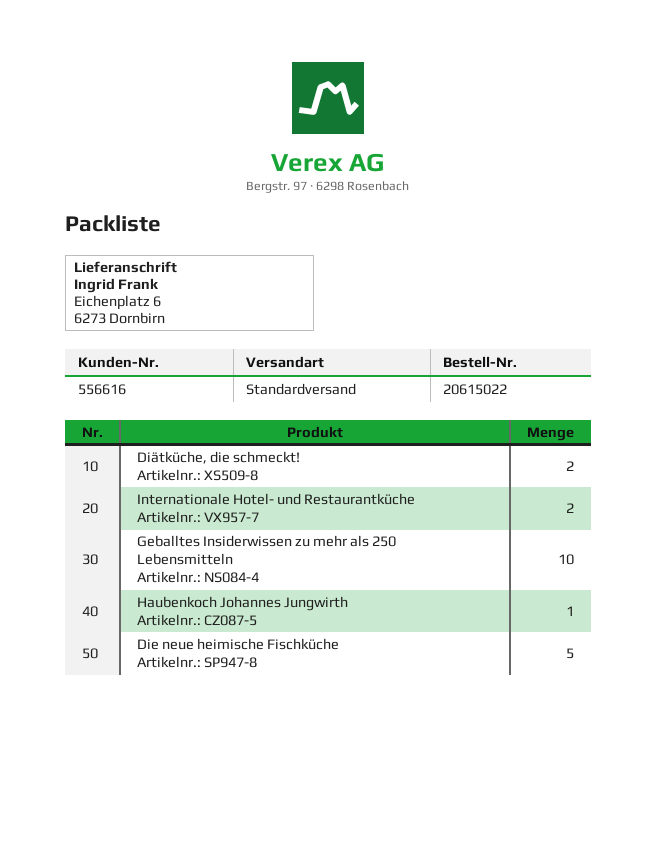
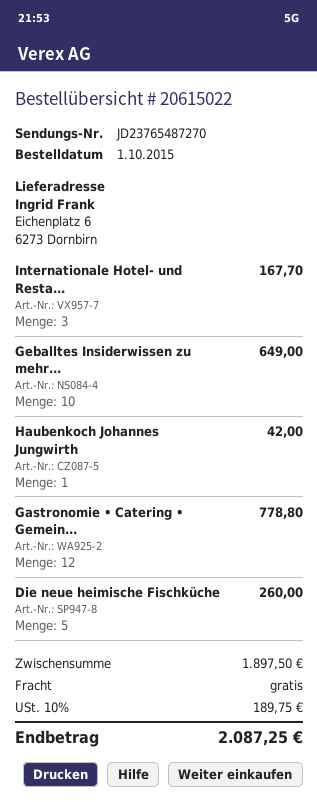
Diätküche, die schmeckt!: 2 -> none
Internationale Hotel- und Restaurantküche: 2 -> 3
Gastronomie • Catering • Gemein...: none -> 12

